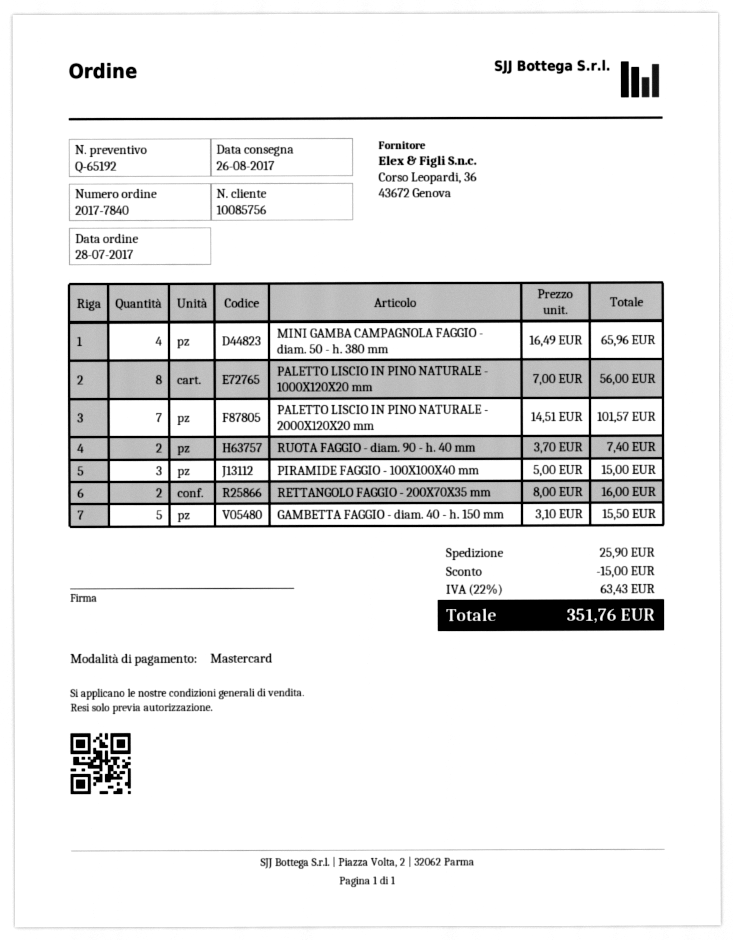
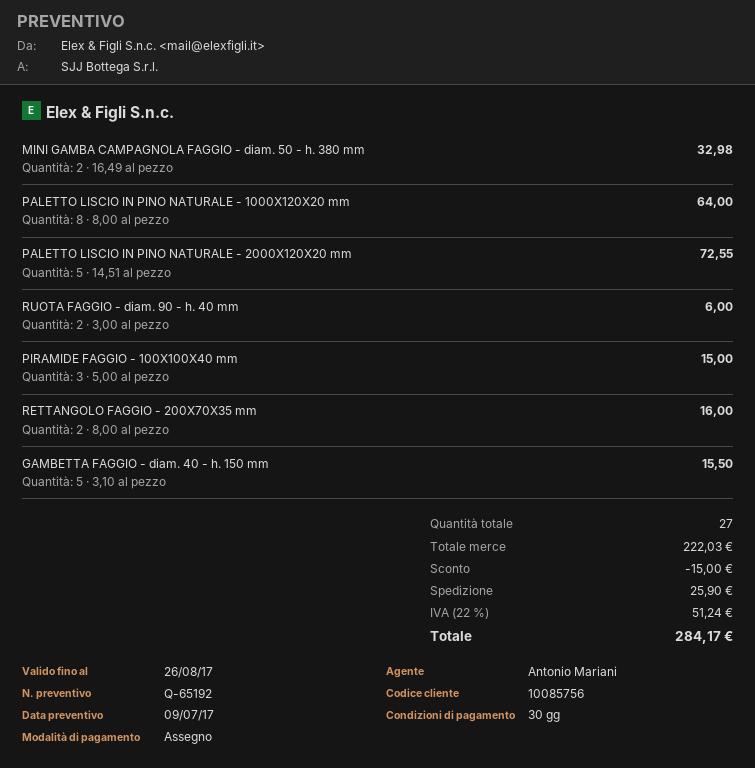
payment method: Mastercard -> cheque
MINI GAMBA CAMPAGNOLA FAGGIO - diam. 50 - h. 380 mm: 4 x 16.49 = 65.96 -> 2 x 16.49 = 32.98
PALETTO LISCIO IN PINO NATURALE - 1000X120X20 mm: 8 x 7.00 = 56.00 -> 8 x 8.00 = 64.00
PALETTO LISCIO IN PINO NATURALE - 2000X120X20 mm: 7 x 14.51 = 101.57 -> 5 x 14.51 = 72.55
RUOTA FAGGIO - diam. 90 - h. 40 mm: 2 x 3.70 = 7.40 -> 2 x 3.00 = 6.00
tax: 22% = 63.43 -> 22% = 51.24
total: 351.76 -> 284.17

